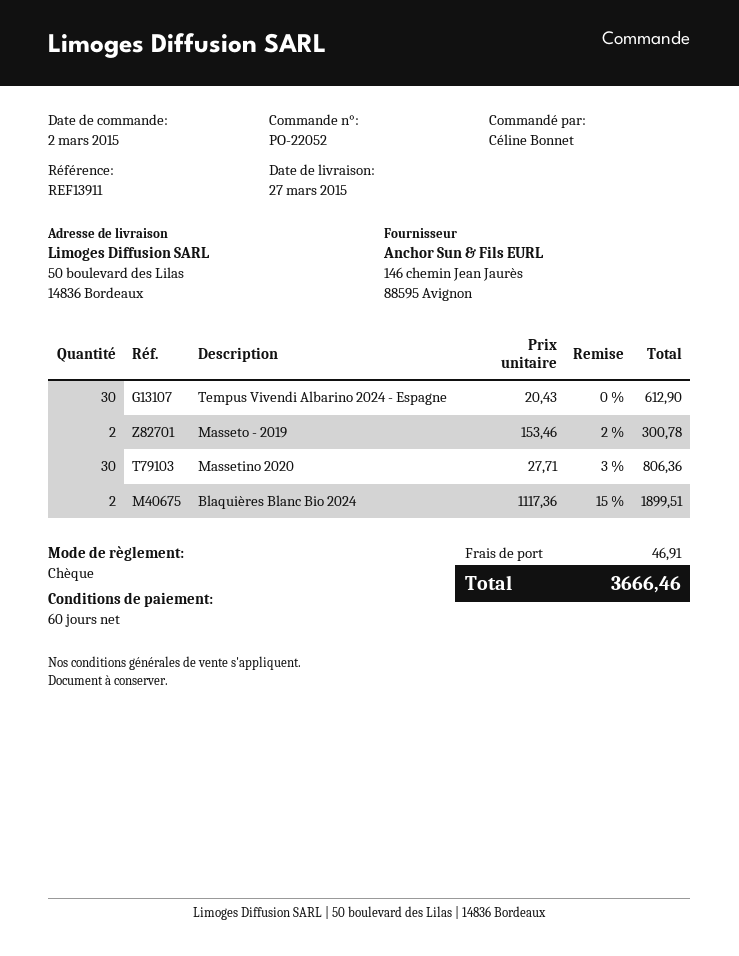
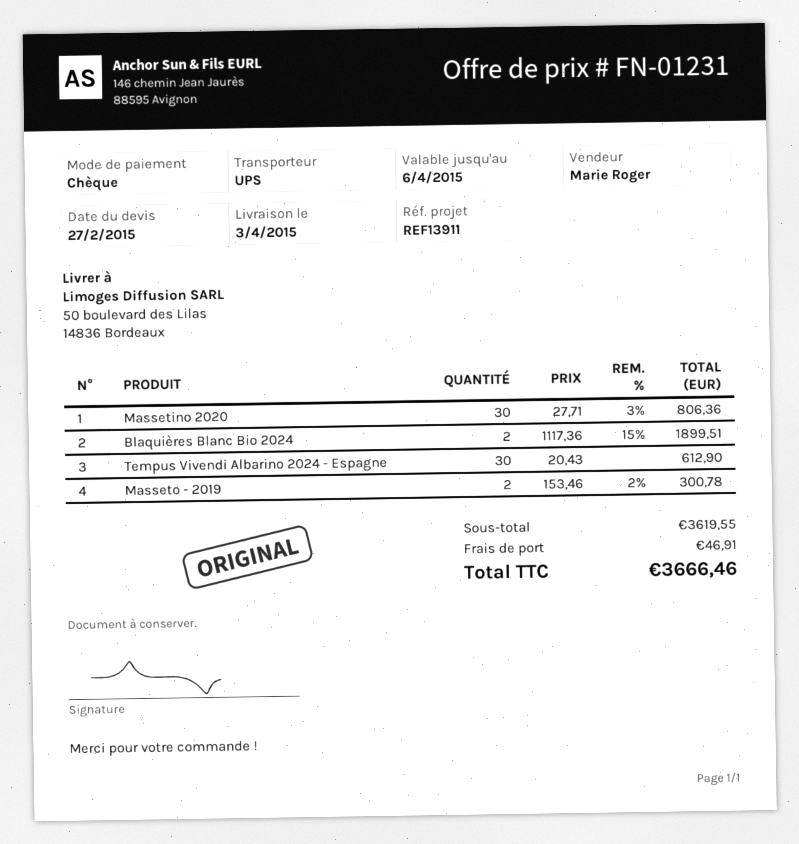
delivery date: 2015-03-27 -> 2015-04-03

